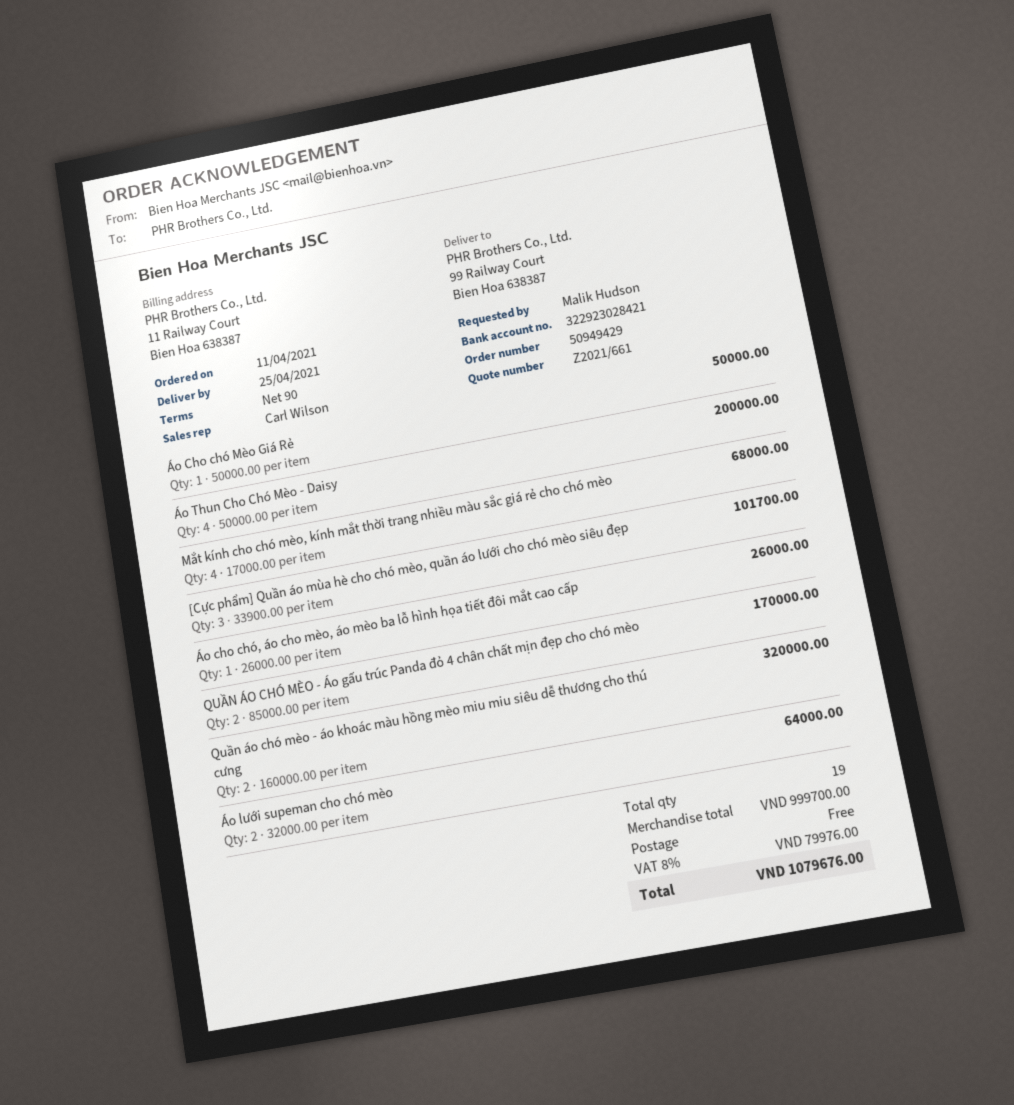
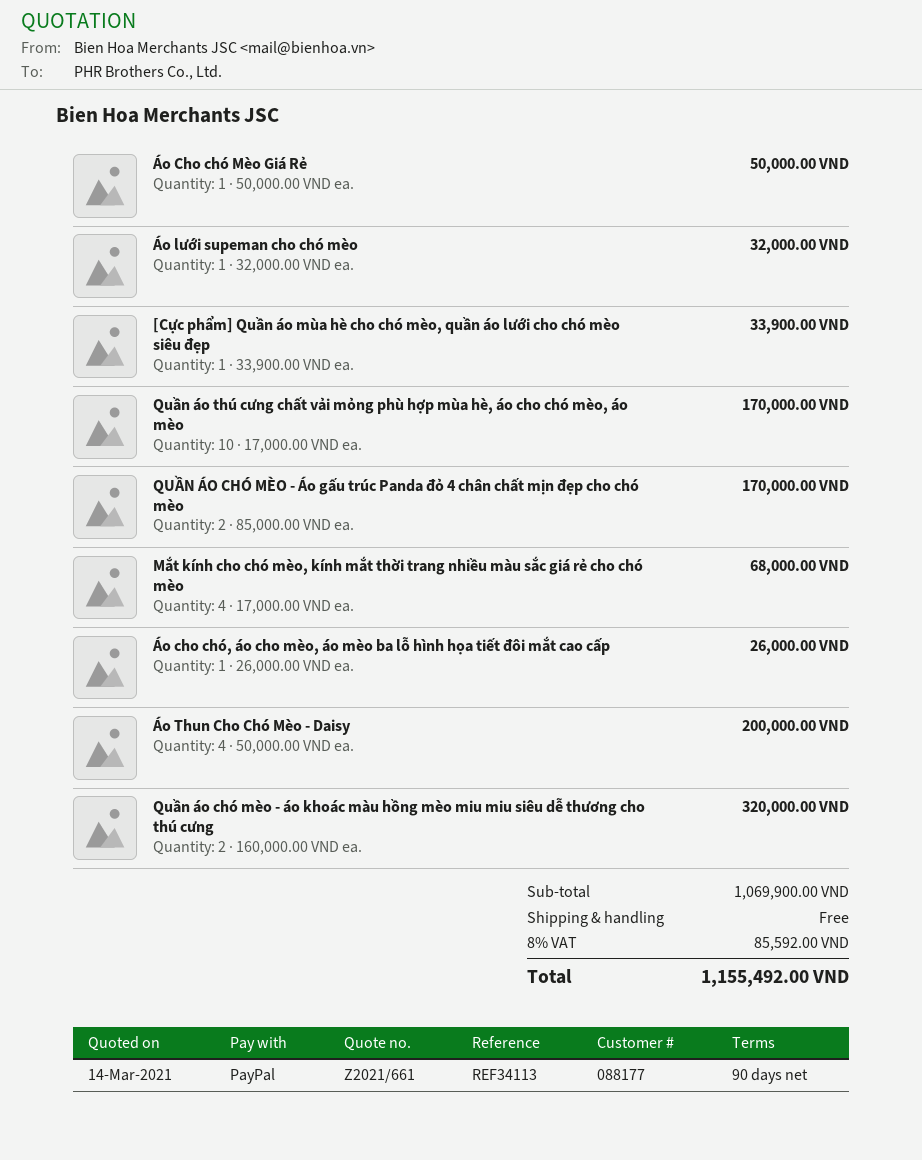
[Cực phẩm] Quần áo mùa hè cho chó mèo, quần áo lưới cho chó mèo siêu đẹp: 3 x 33900.00 = 101700.00 -> 1 x 33900.00 = 33900.00
Áo lưới supeman cho chó mèo: 2 x 32000.00 = 64000.00 -> 1 x 32000.00 = 32000.00
Quần áo thú cưng chất vải mỏng phù hợp mùa hè, áo cho chó mèo, áo mèo: none -> 10 x 17000.00 = 170000.00
subtotal: 999700.00 -> 1069900.00
tax: 8% = 79976.00 -> 8% = 85592.00
total: 1079676.00 -> 1155492.00

